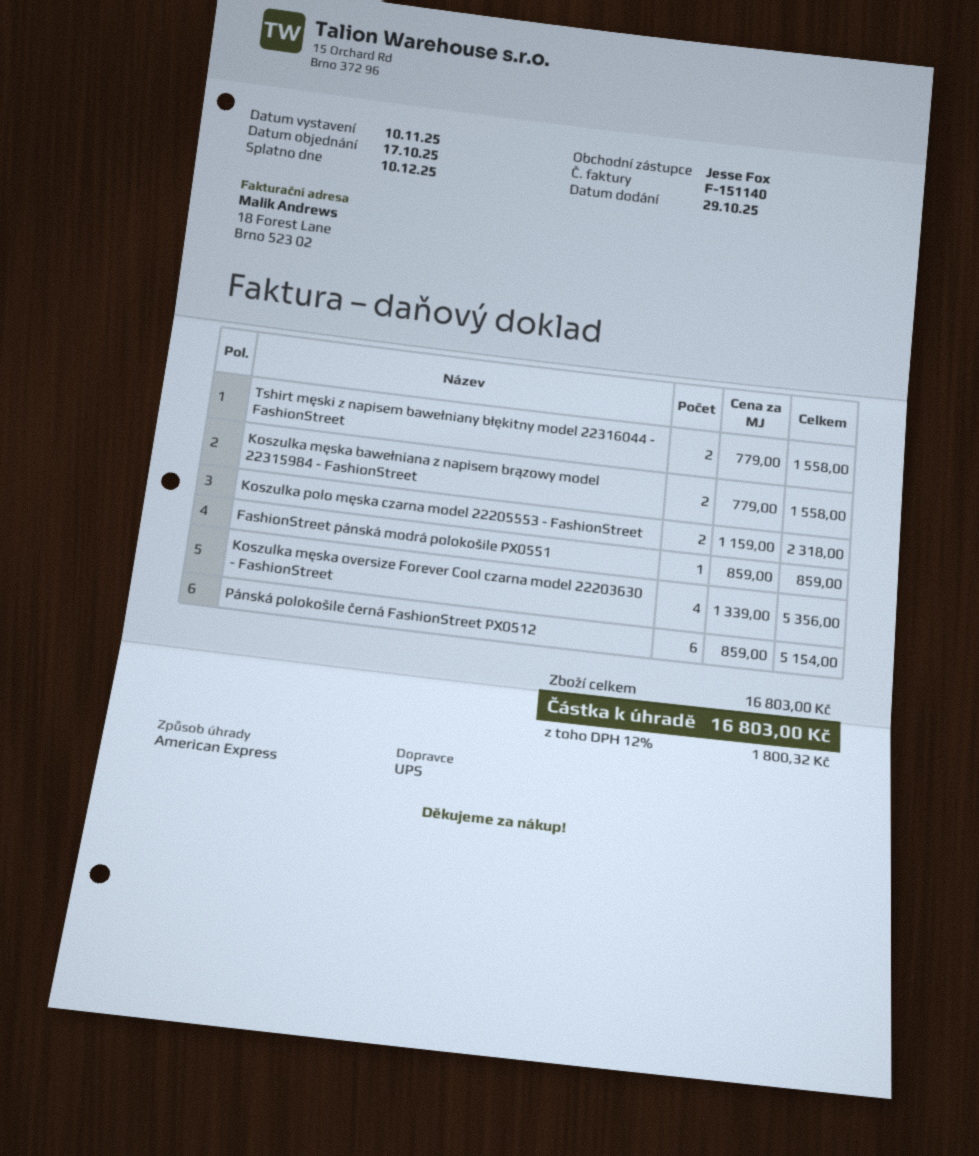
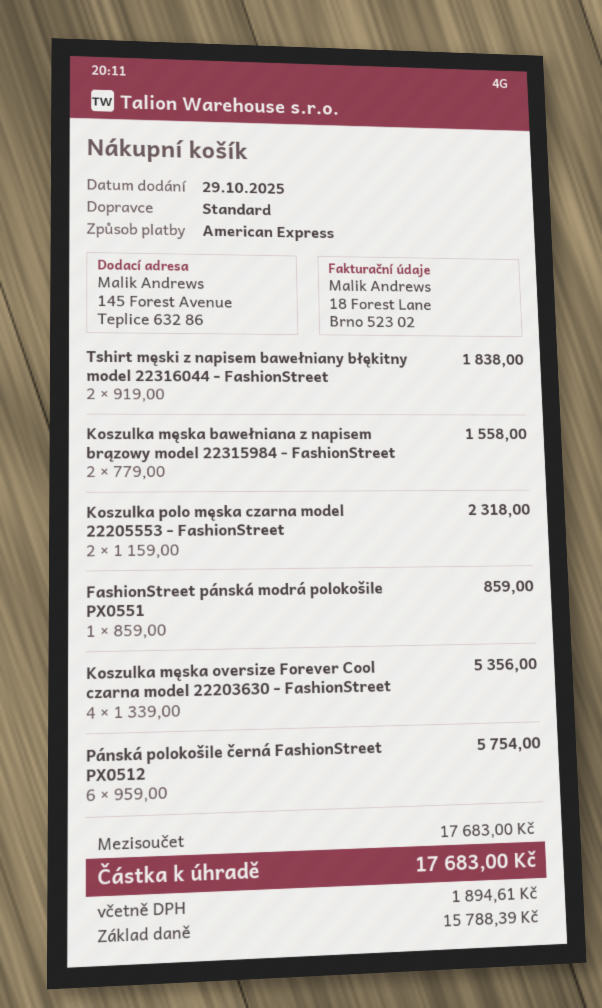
shipping method: UPS -> standard
Tshirt męski z napisem bawełniany błękitny model 22316044 - FashionStreet: 2 x 779.00 = 1558.00 -> 2 x 919.00 = 1838.00
Pánská polokošile černá FashionStreet PX0512: 6 x 859.00 = 5154.00 -> 6 x 959.00 = 5754.00
subtotal: 16803.00 -> 17683.00
tax: 1800.32 -> 1894.61
total: 16803.00 -> 17683.00

